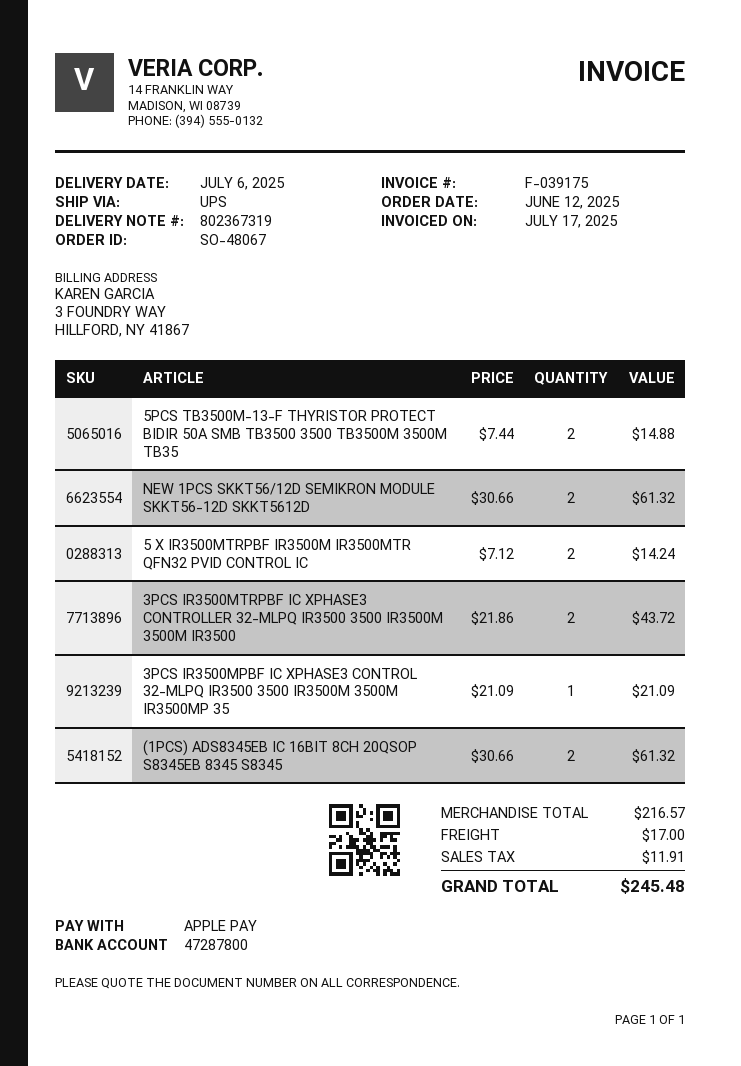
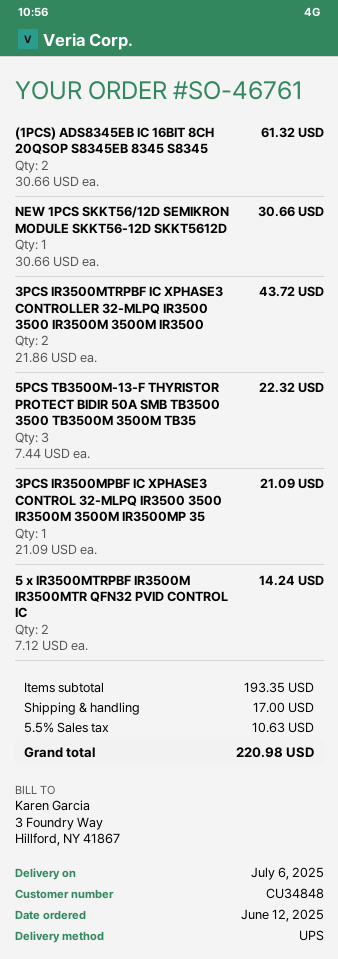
order number: SO-48067 -> SO-46761
5PCS TB3500M-13-F THYRISTOR PROTECT BIDIR 50A SMB TB3500 3500 TB3500M 3500M TB35: 2 x 7.44 = 14.88 -> 3 x 7.44 = 22.32
NEW 1PCS SKKT56/12D SEMIKRON MODULE SKKT56-12D SKKT5612D: 2 x 30.66 = 61.32 -> 1 x 30.66 = 30.66
subtotal: 216.57 -> 193.35
tax: 11.91 -> 10.63
total: 245.48 -> 220.98

